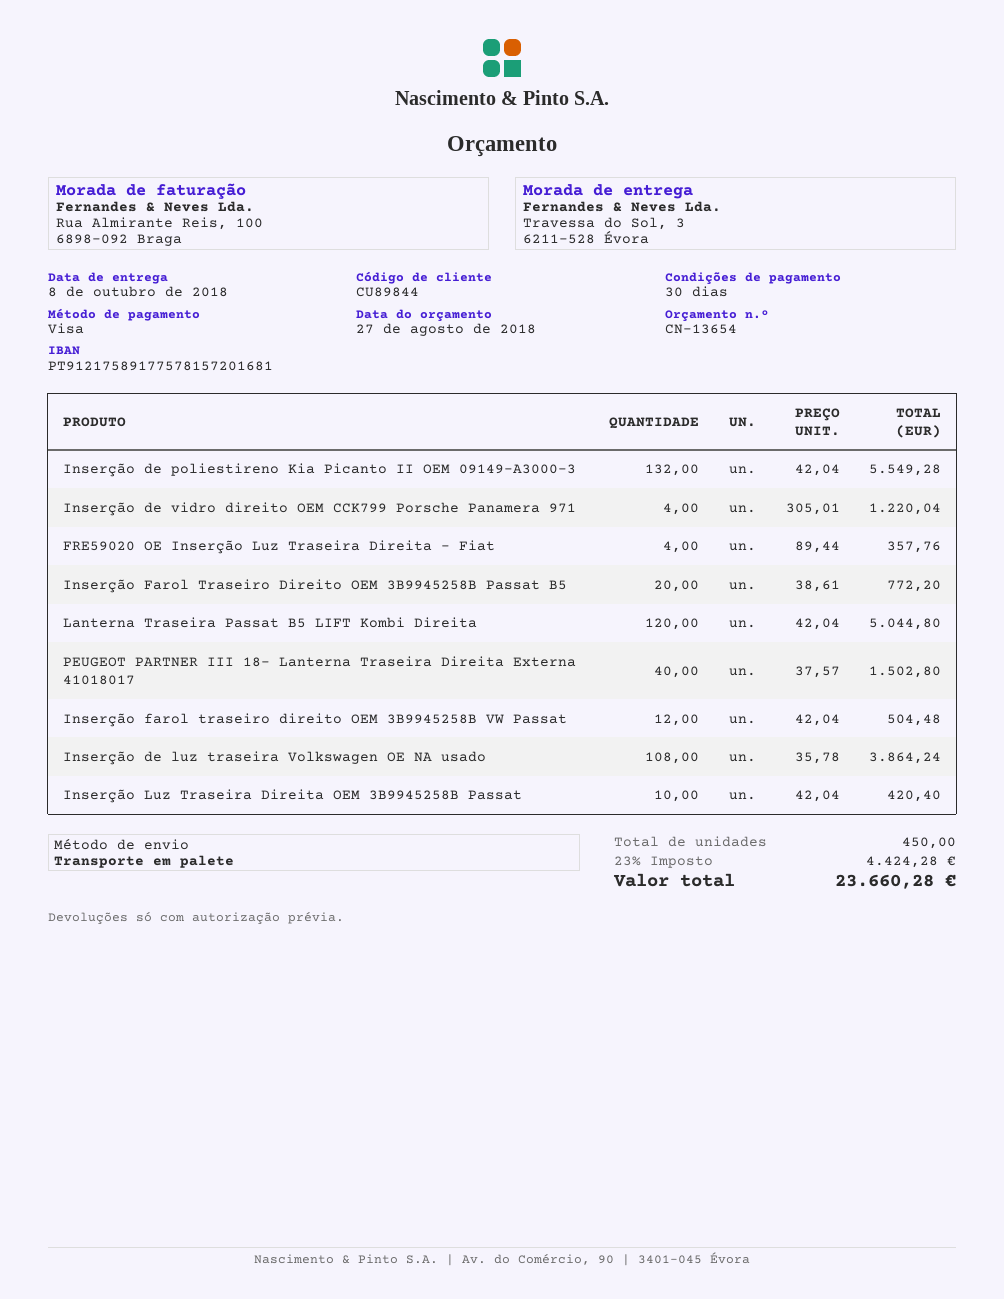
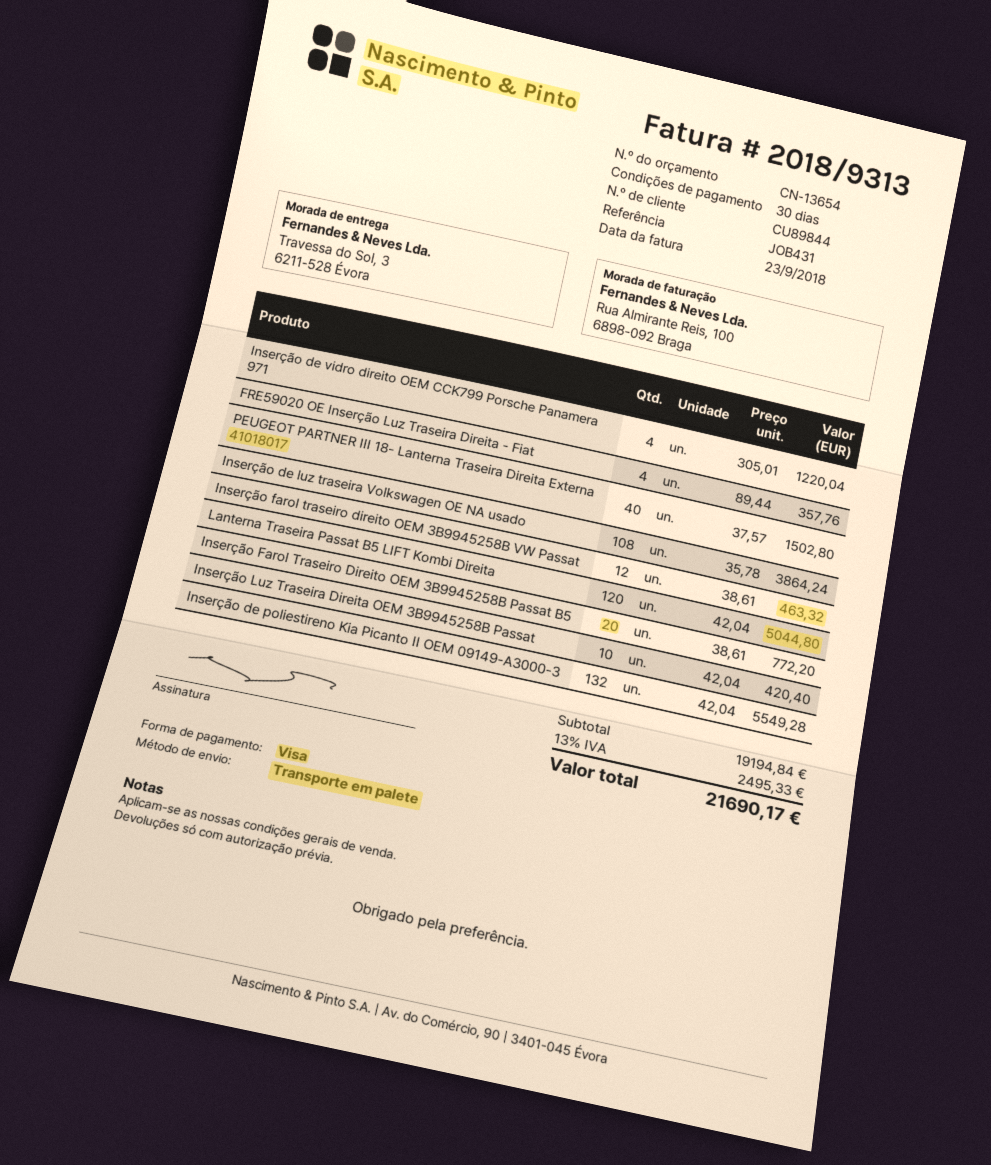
Inserção farol traseiro direito OEM 3B9945258B VW Passat: 12 x 42.04 = 504.48 -> 12 x 38.61 = 463.32
tax: 23% = 4424.28 -> 13% = 2495.33
total: 23660.28 -> 21690.17

